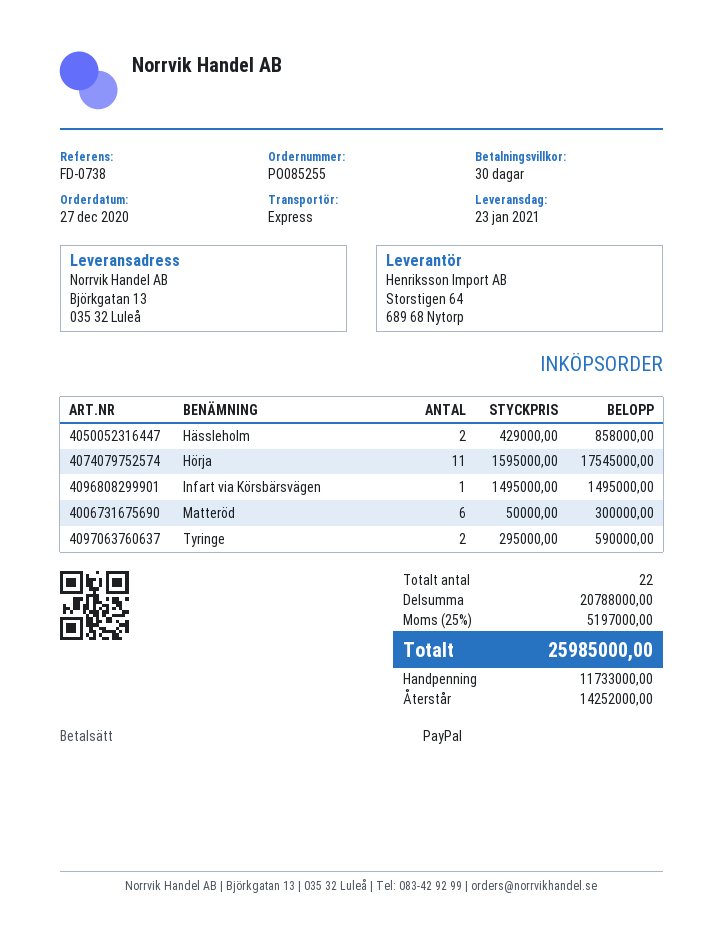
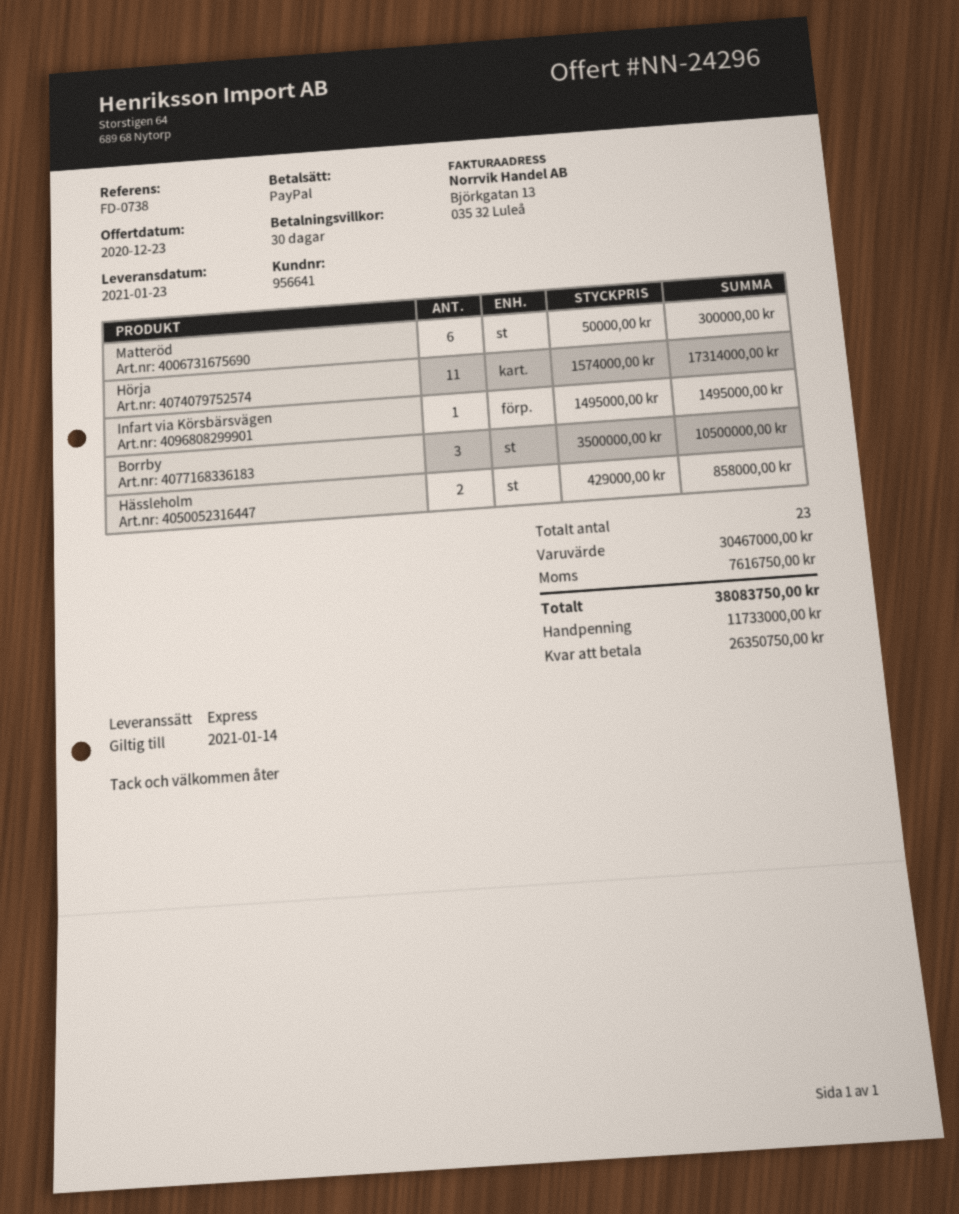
Hörja: 11 x 1595000.00 = 17545000.00 -> 11 x 1574000.00 = 17314000.00
Tyringe: 2 x 295000.00 = 590000.00 -> none
Borrby: none -> 3 x 3500000.00 = 10500000.00
total quantity: 22 -> 23
subtotal: 20788000.00 -> 30467000.00
tax: 5197000.00 -> 7616750.00
total: 25985000.00 -> 38083750.00
balance: 14252000.00 -> 26350750.00

